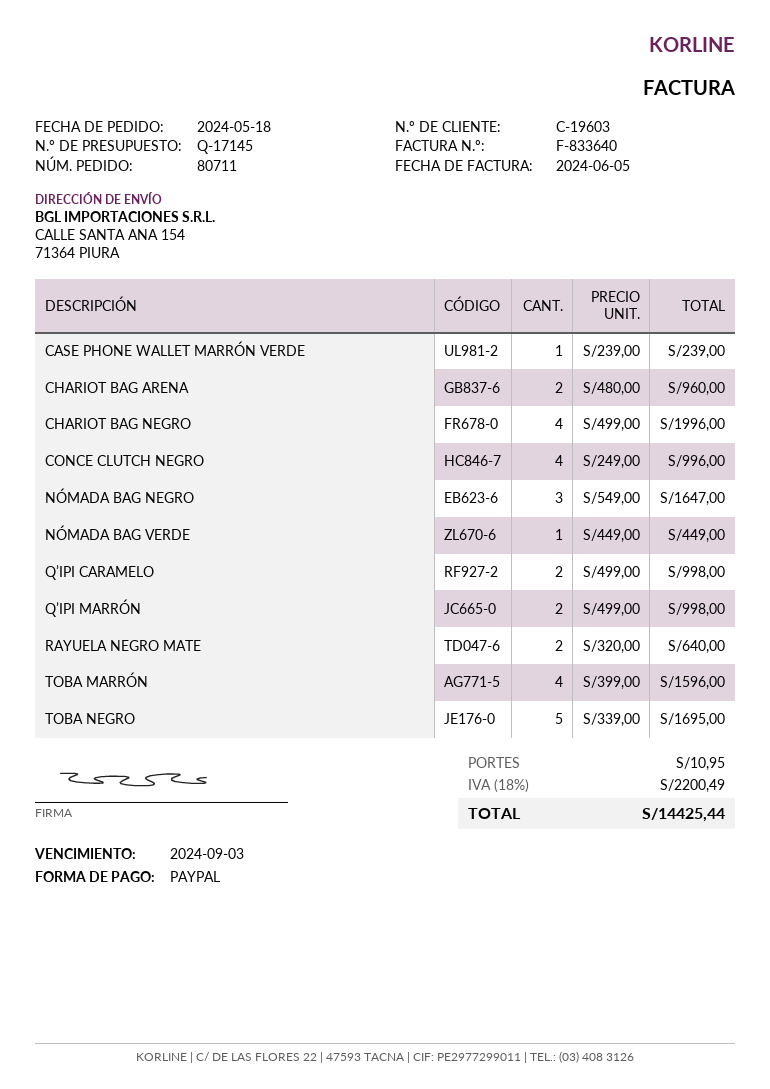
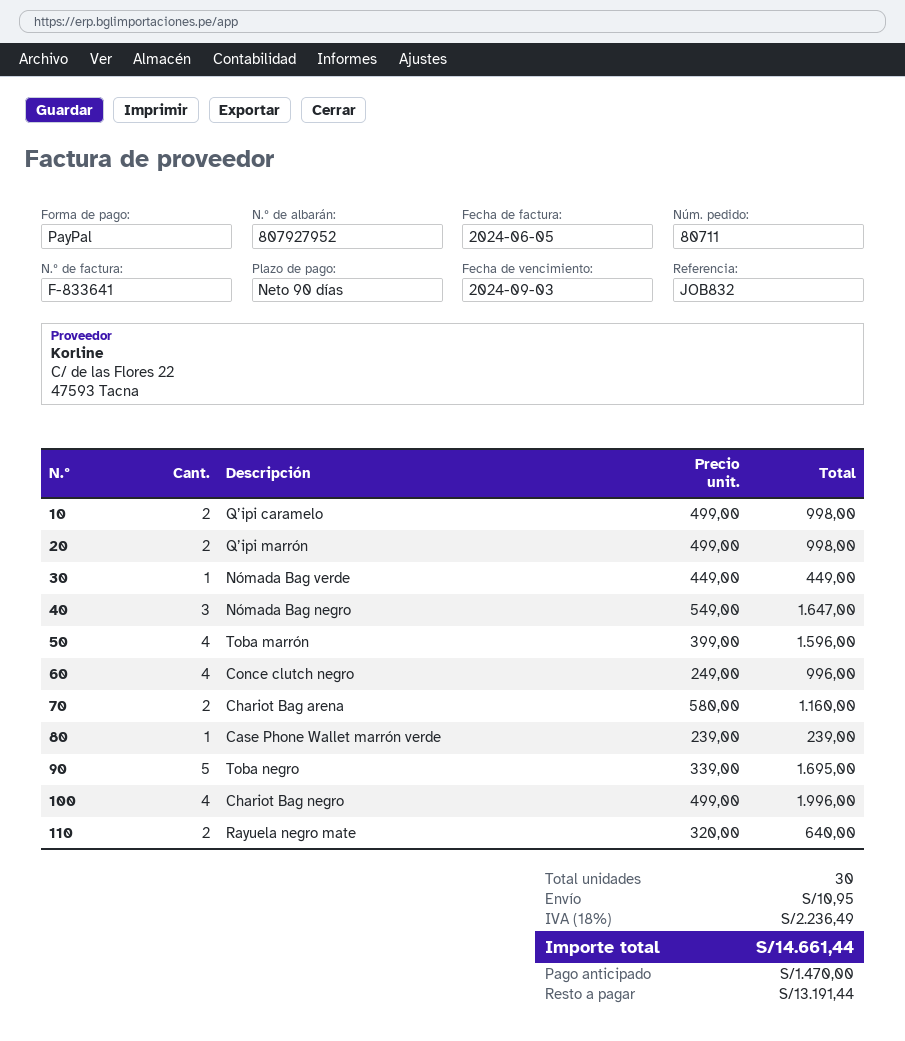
invoice number: F-833640 -> F-833641
CHARIOT BAG ARENA: 2 x 480.00 = 960.00 -> 2 x 580.00 = 1160.00
tax: 18% = 2200.49 -> 18% = 2236.49
total: 14425.44 -> 14661.44

